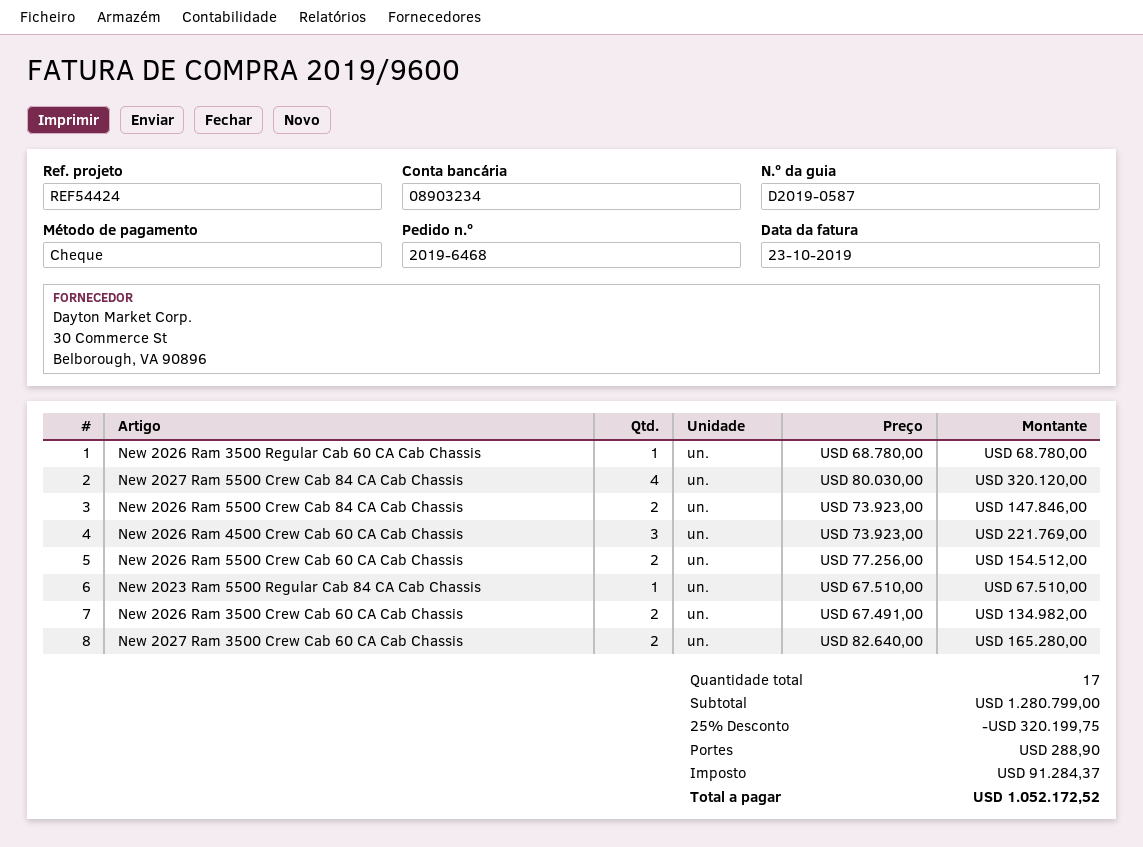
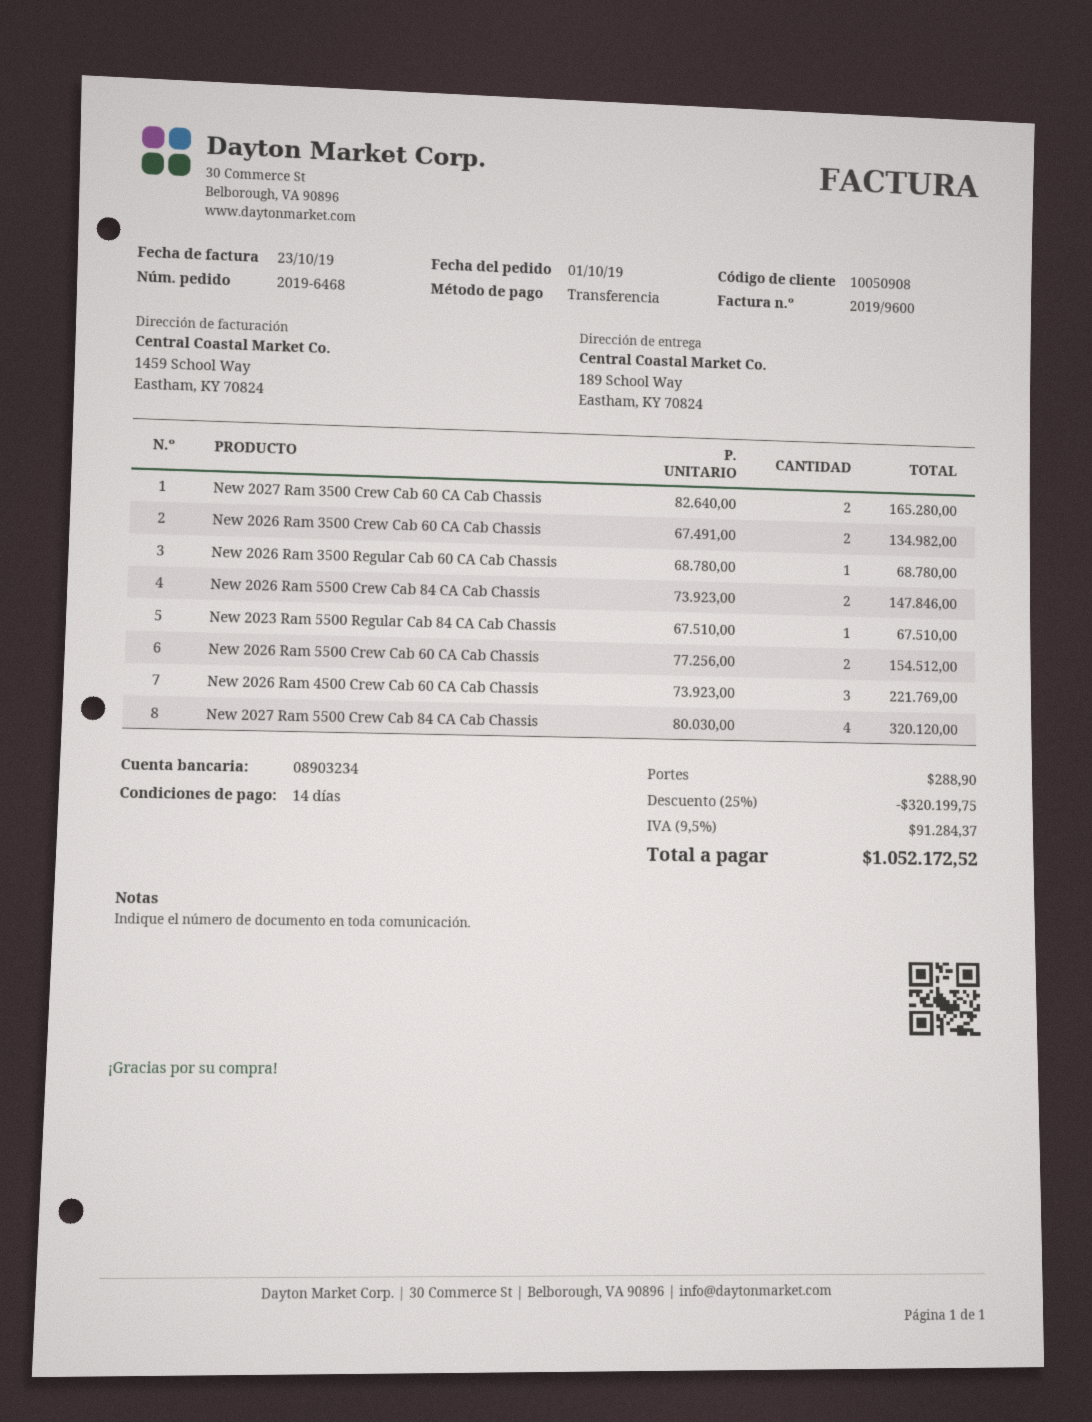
payment method: cheque -> bank transfer

